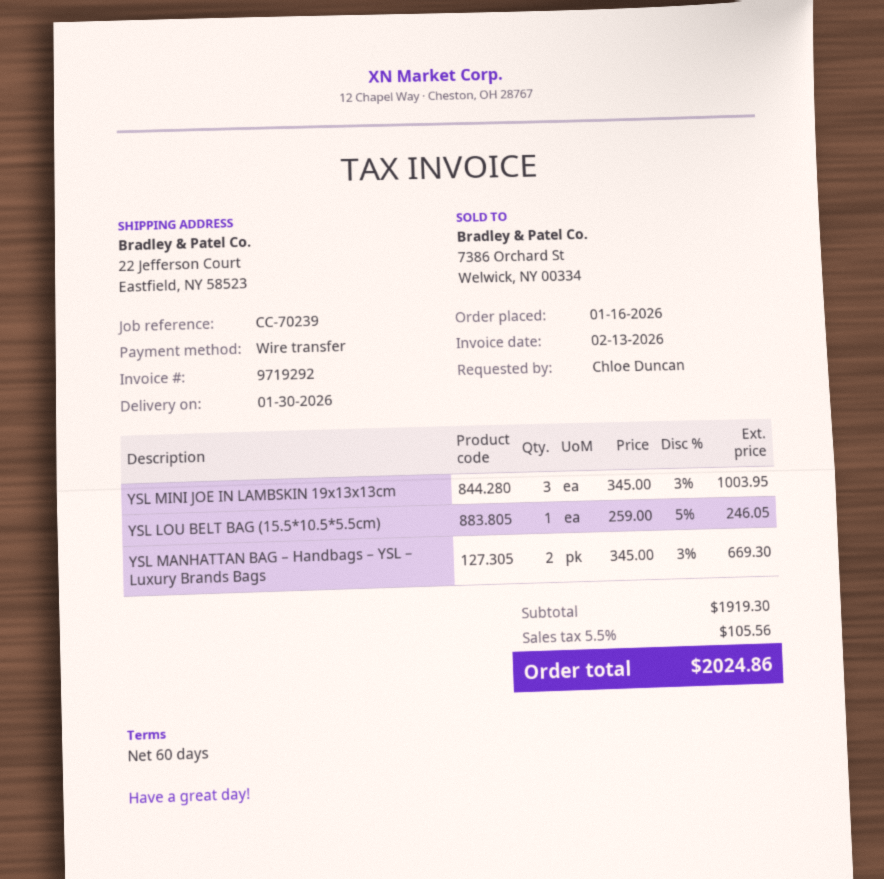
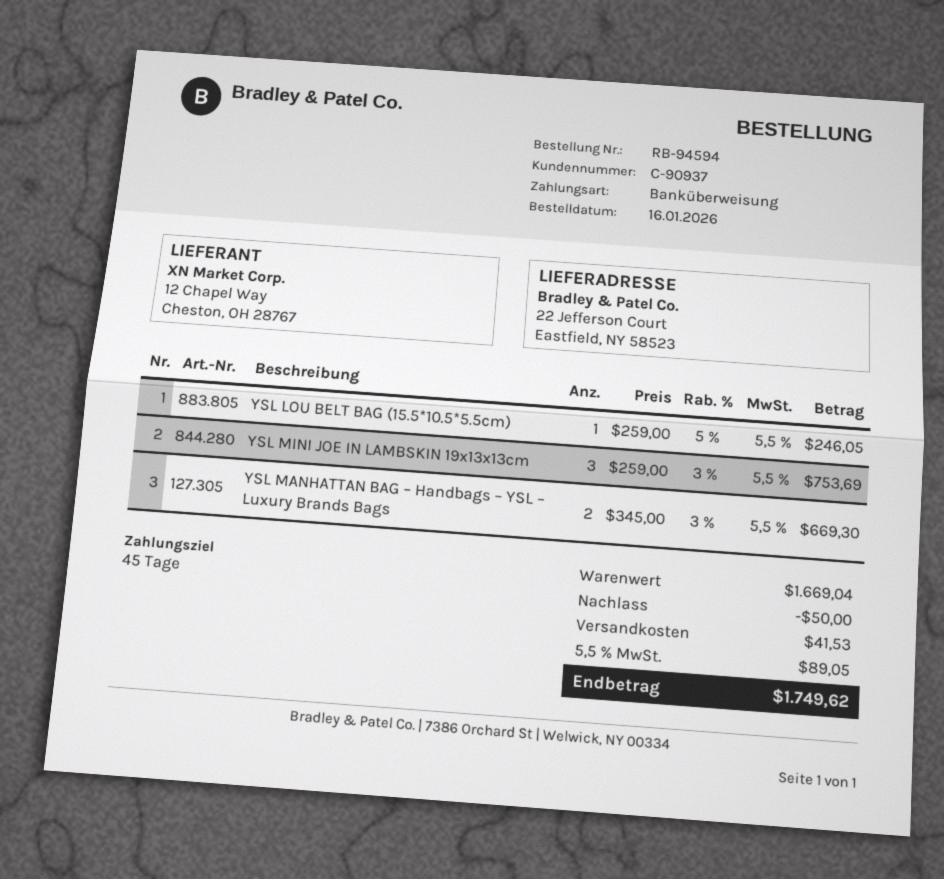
payment terms: 60 days -> 45 days
YSL MINI JOE IN LAMBSKIN 19x13x13cm: 3 x 345.00 - 3% = 1003.95 -> 3 x 259.00 - 3% = 753.69
subtotal: 1919.30 -> 1669.04
discount: none -> 50.00
shipping: none -> 41.53
tax: 5.5% = 105.56 -> 5.5% = 89.05
total: 2024.86 -> 1749.62

